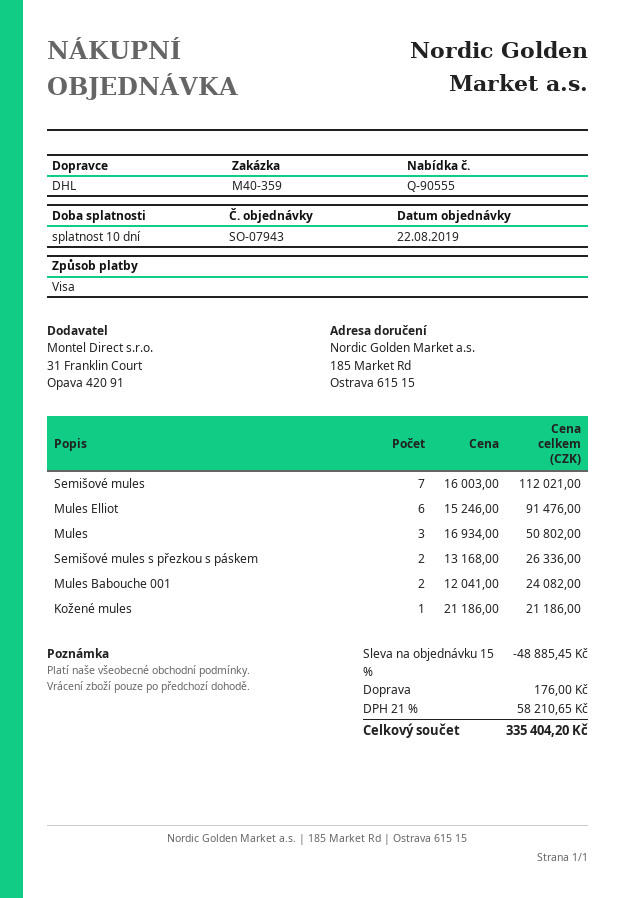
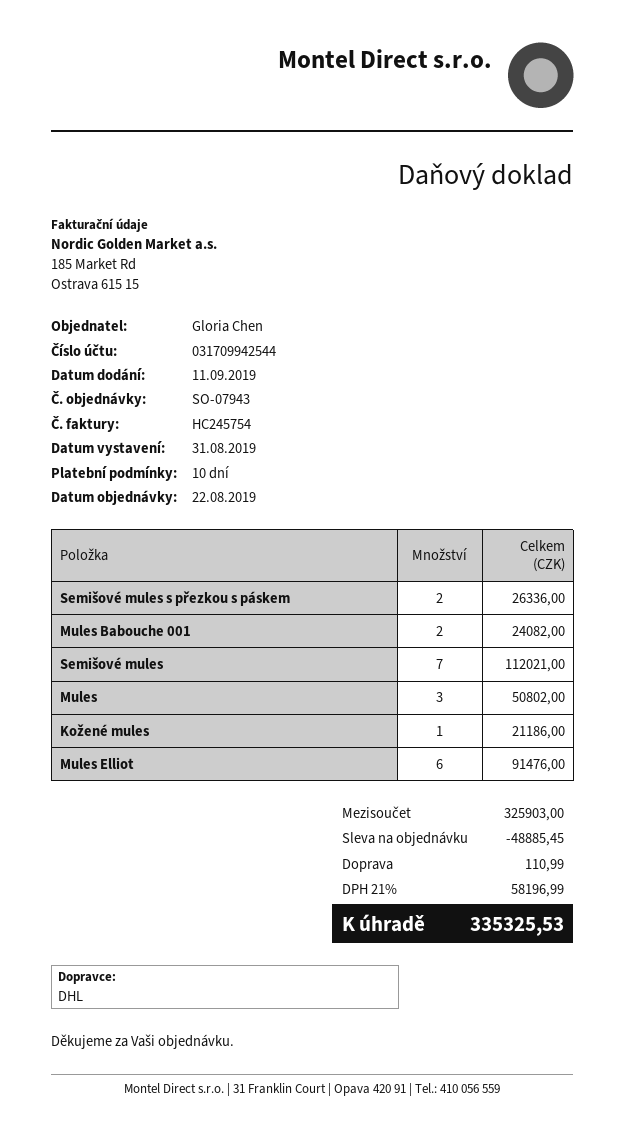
shipping: 176.00 -> 110.99
tax: 21% = 58210.65 -> 21% = 58196.99
total: 335404.20 -> 335325.53

